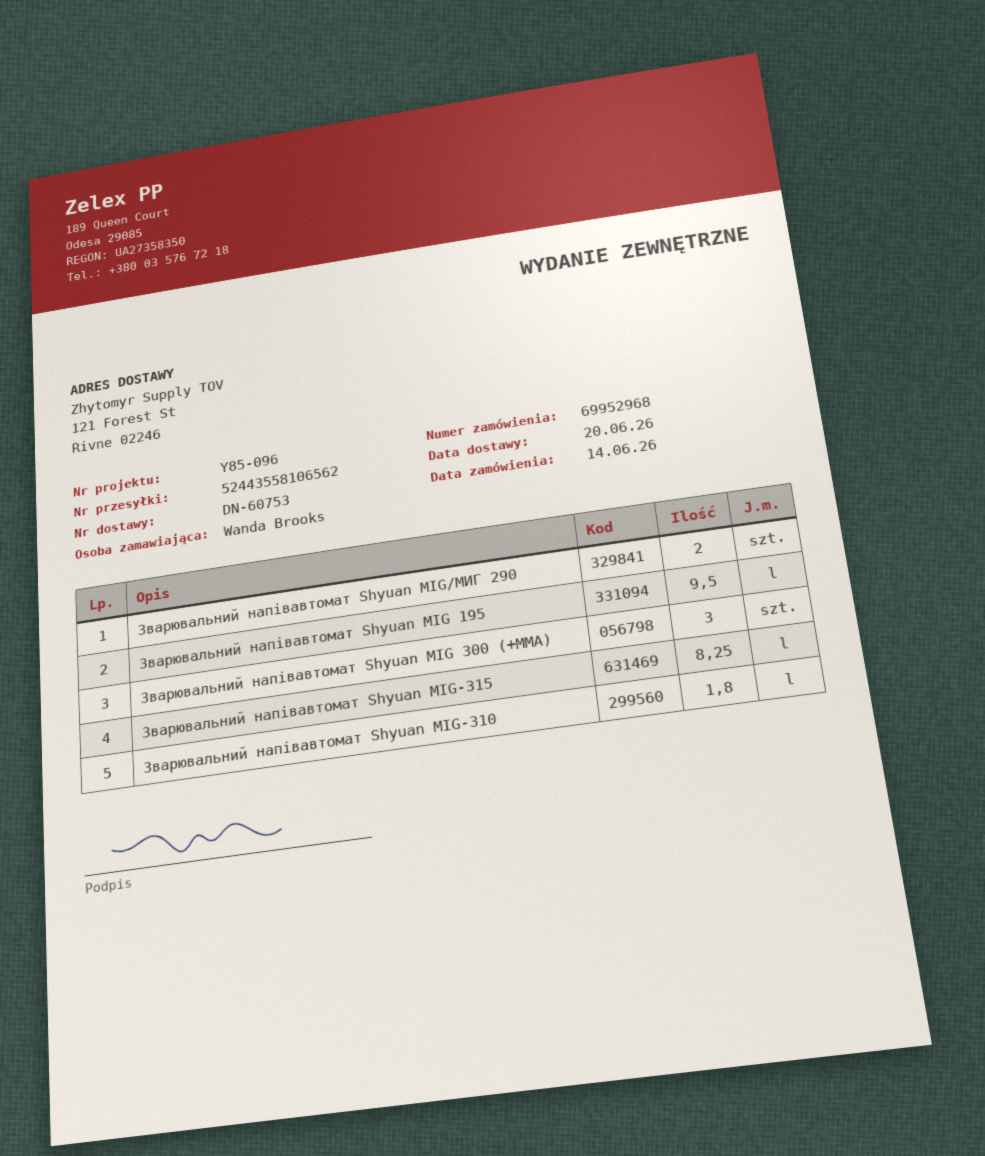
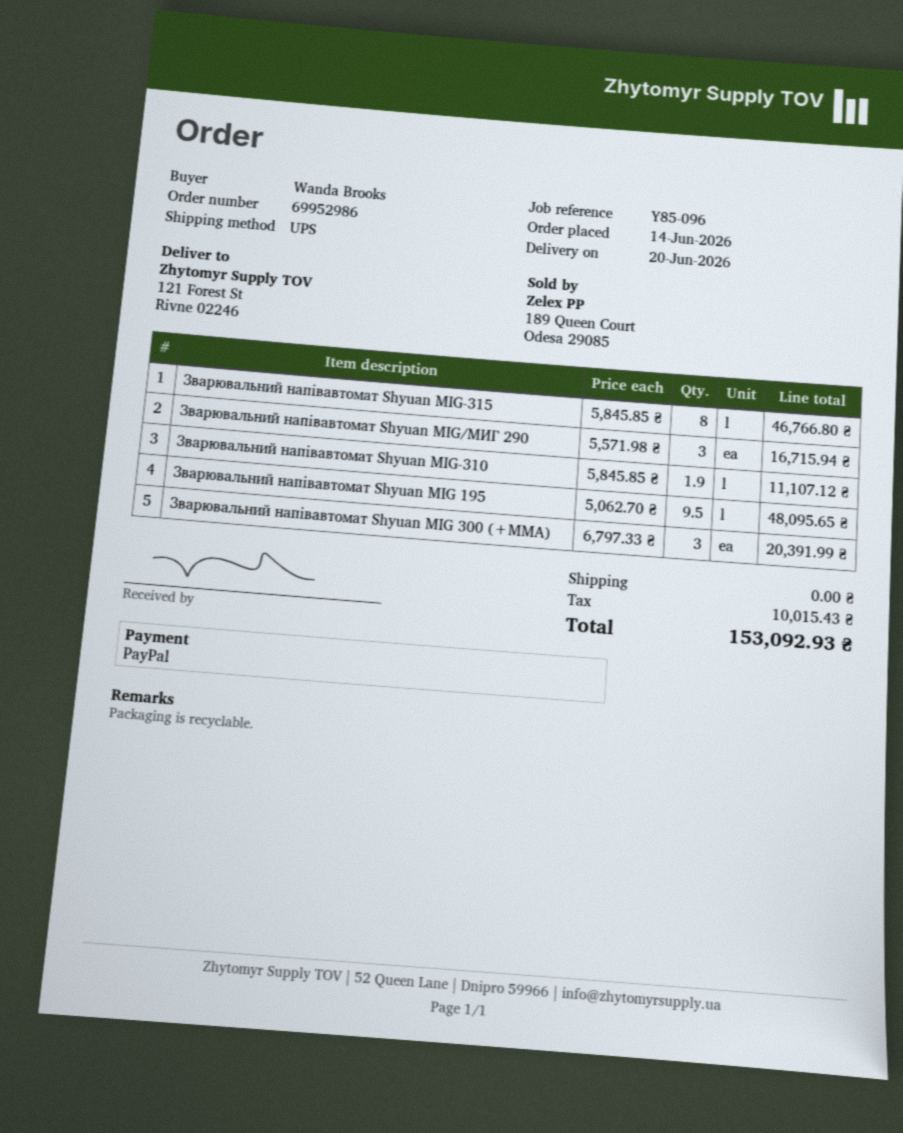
order number: 69952968 -> 69952986
Зварювальний напівавтомат Shyuan MIG/МИГ 290: 2 -> 3
Зварювальний напівавтомат Shyuan MIG-315: 8.25 -> 8
Зварювальний напівавтомат Shyuan MIG-310: 1.8 -> 1.9

